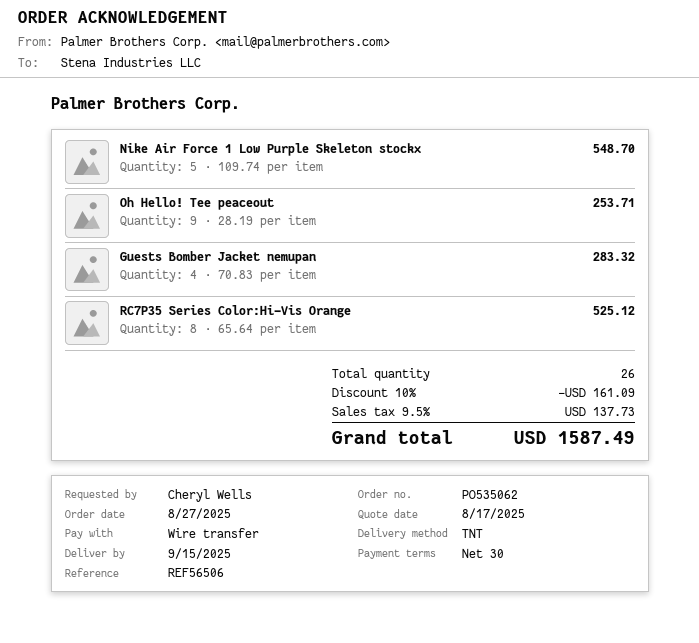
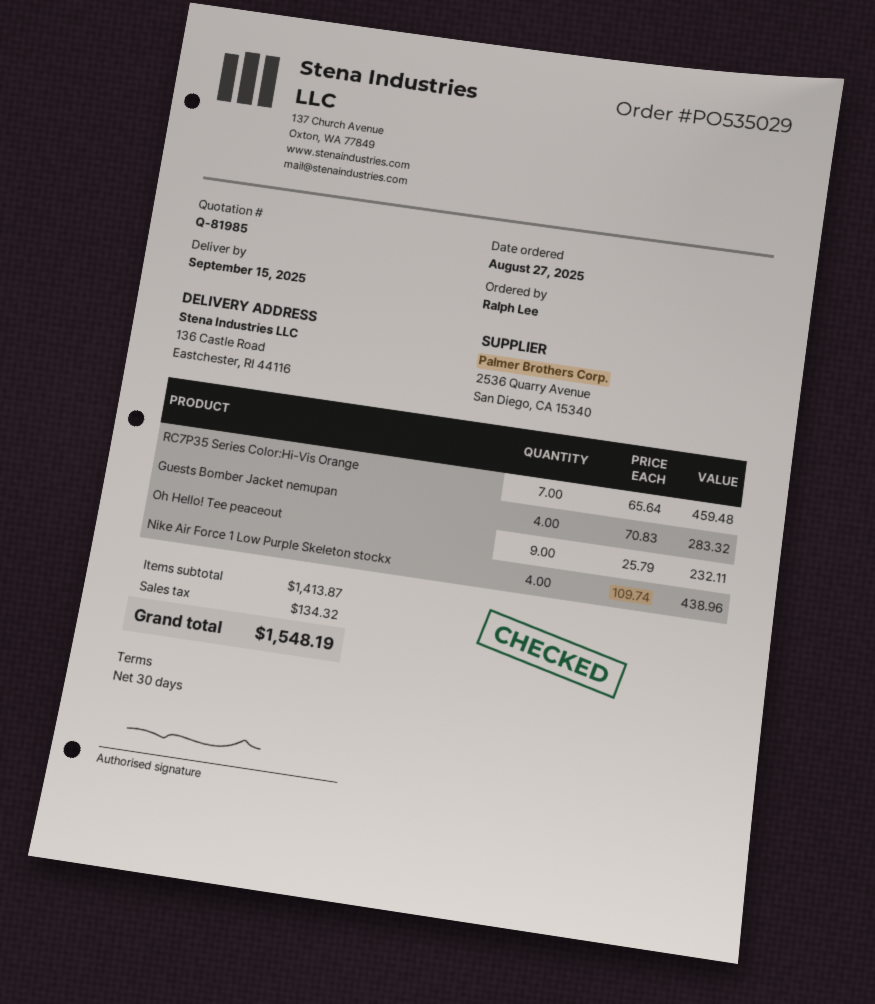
order number: PO535062 -> PO535029
ordered by: Cheryl Wells -> Ralph Lee
Nike Air Force 1 Low Purple Skeleton stockx: 5 x 109.74 = 548.70 -> 4 x 109.74 = 438.96
Oh Hello! Tee peaceout: 9 x 28.19 = 253.71 -> 9 x 25.79 = 232.11
RC7P35 Series Color:Hi-Vis Orange: 8 x 65.64 = 525.12 -> 7 x 65.64 = 459.48
discount: 10% = 161.09 -> none
tax: 137.73 -> 134.32
total: 1587.49 -> 1548.19

